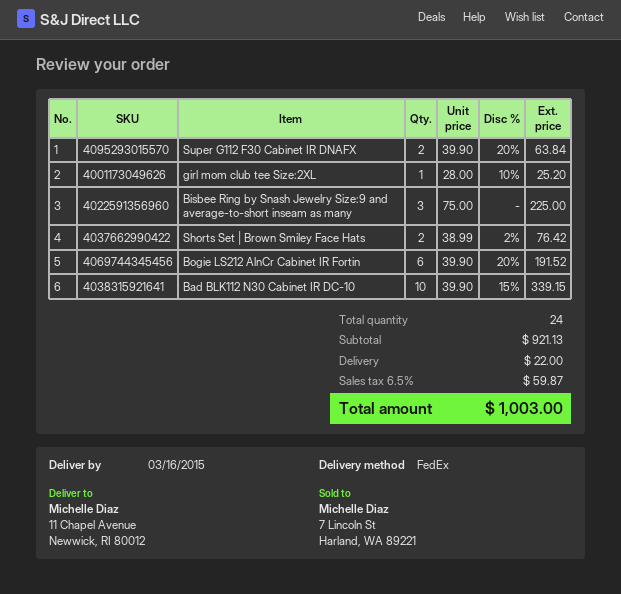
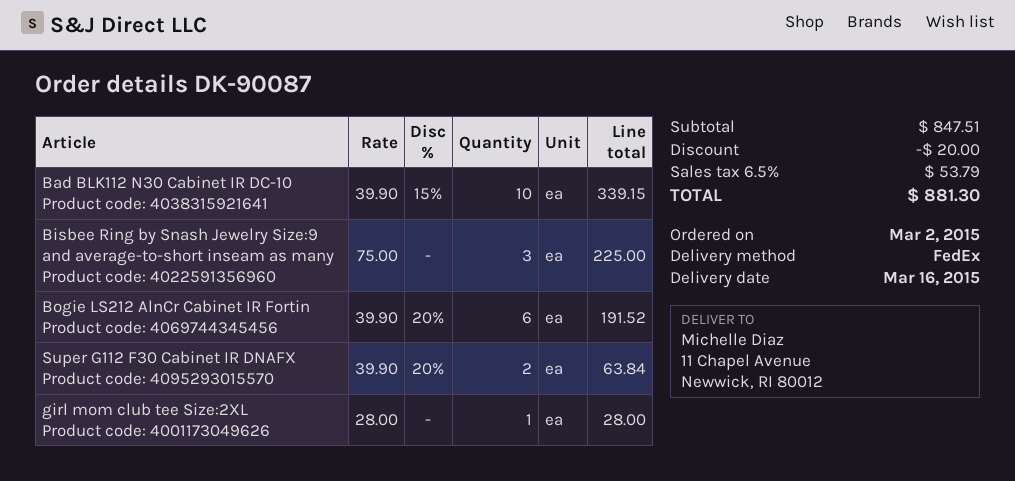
girl mom club tee Size:2XL: 1 x 28.00 - 10% = 25.20 -> 1 x 28.00 = 28.00
Shorts Set | Brown Smiley Face Hats: 2 x 38.99 - 2% = 76.42 -> none
subtotal: 921.13 -> 847.51
discount: none -> 20.00
shipping: 22.00 -> none
tax: 6.5% = 59.87 -> 6.5% = 53.79
total: 1003.00 -> 881.30

